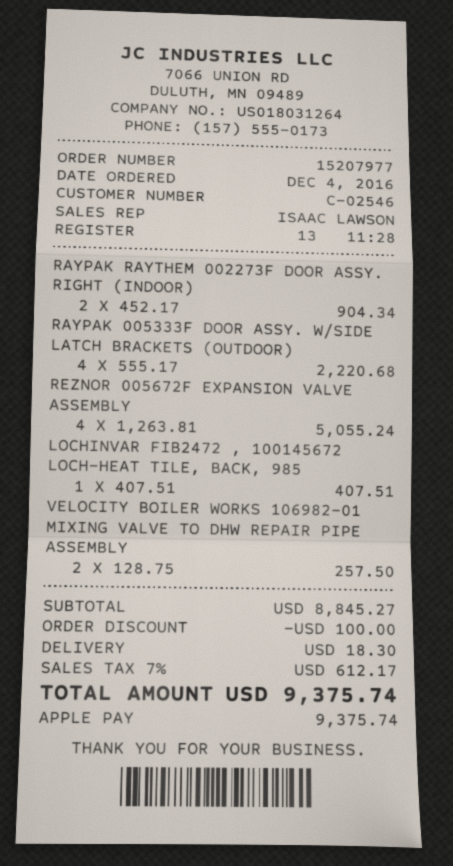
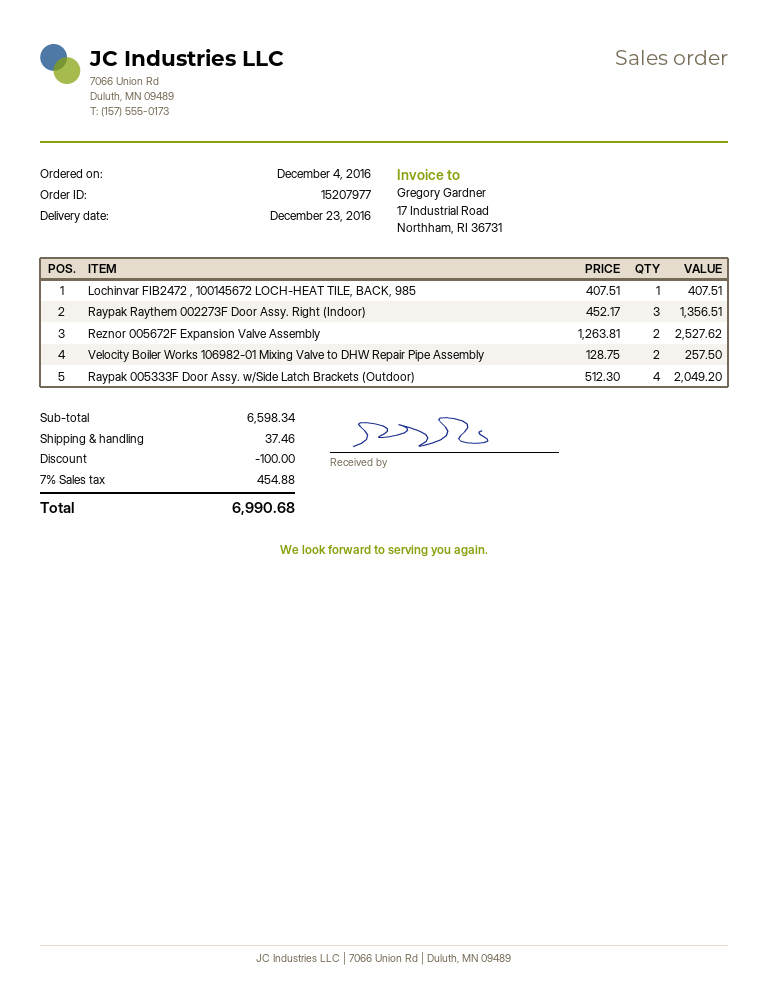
RAYPAK RAYTHEM 002273F DOOR ASSY. RIGHT (INDOOR): 2 x 452.17 = 904.34 -> 3 x 452.17 = 1356.51
RAYPAK 005333F DOOR ASSY. W/SIDE LATCH BRACKETS (OUTDOOR): 4 x 555.17 = 2220.68 -> 4 x 512.30 = 2049.20
REZNOR 005672F EXPANSION VALVE ASSEMBLY: 4 x 1263.81 = 5055.24 -> 2 x 1263.81 = 2527.62
subtotal: 8845.27 -> 6598.34
shipping: 18.30 -> 37.46
tax: 7% = 612.17 -> 7% = 454.88
total: 9375.74 -> 6990.68

